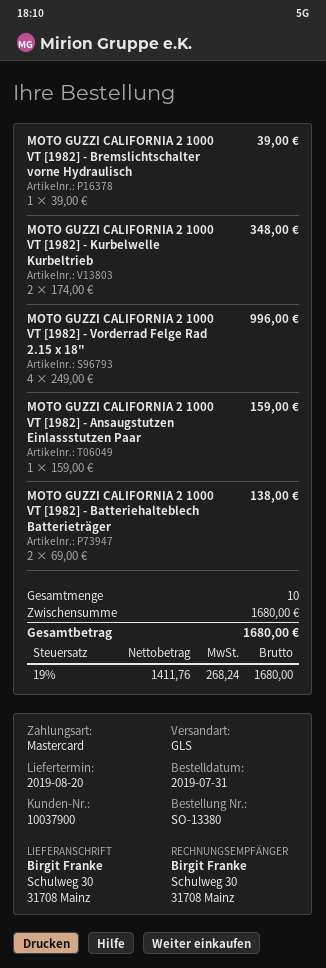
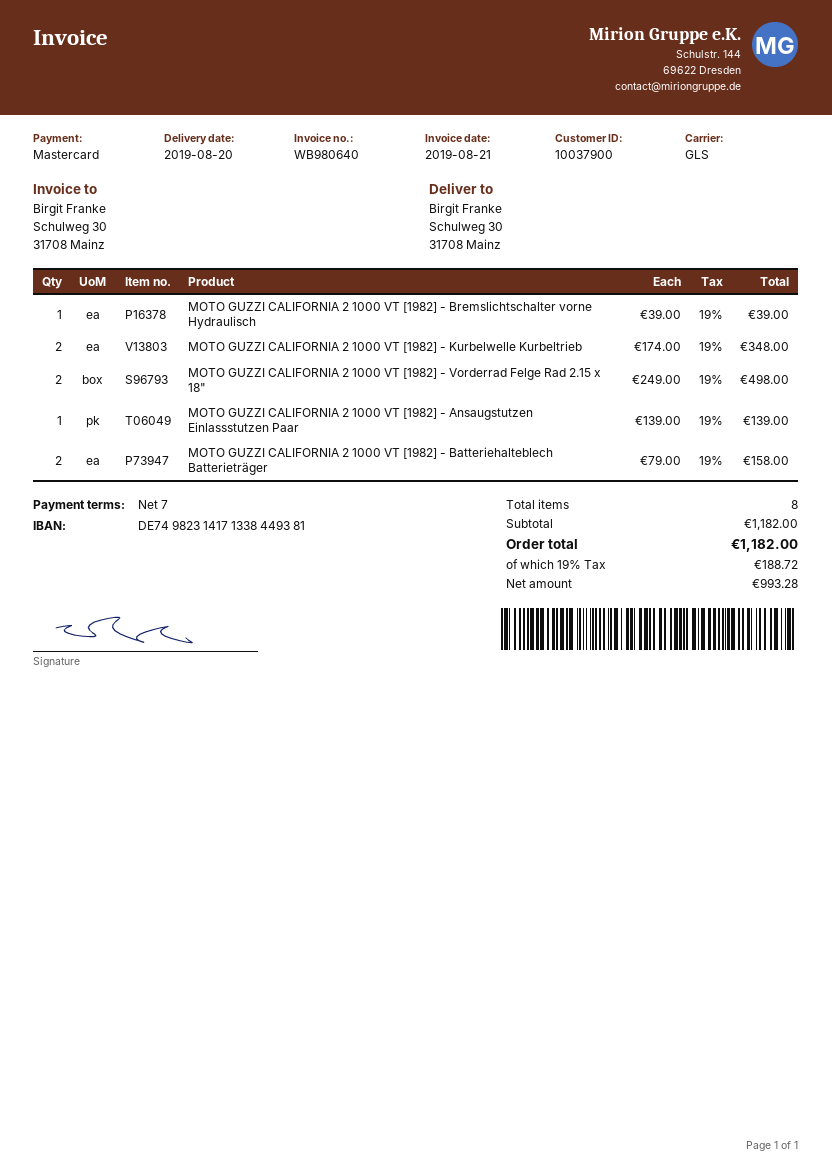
MOTO GUZZI CALIFORNIA 2 1000 VT [1982] - Vorderrad Felge Rad 2.15 x 18": 4 x 249.00 = 996.00 -> 2 x 249.00 = 498.00
MOTO GUZZI CALIFORNIA 2 1000 VT [1982] - Ansaugstutzen Einlassstutzen Paar: 1 x 159.00 = 159.00 -> 1 x 139.00 = 139.00
MOTO GUZZI CALIFORNIA 2 1000 VT [1982] - Batteriehalteblech Batterieträger: 2 x 69.00 = 138.00 -> 2 x 79.00 = 158.00
total quantity: 10 -> 8
subtotal: 1680.00 -> 1182.00
net: 1411.76 -> 993.28
tax: 19% = 268.24 -> 19% = 188.72
total: 1680.00 -> 1182.00

